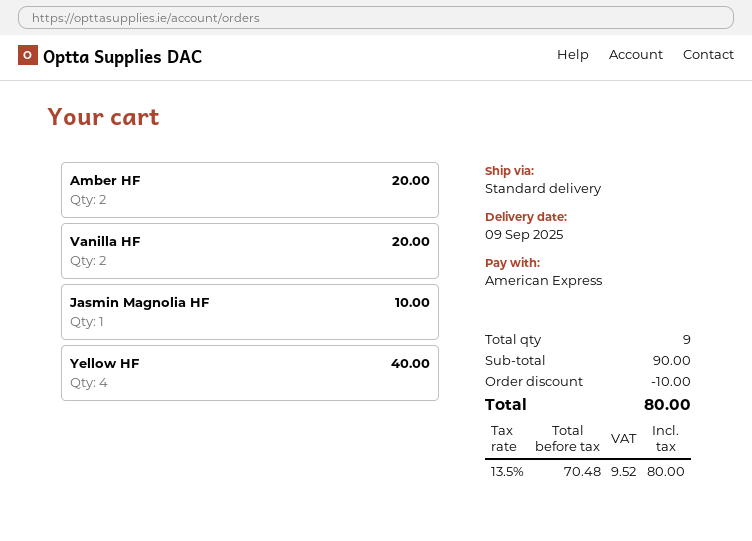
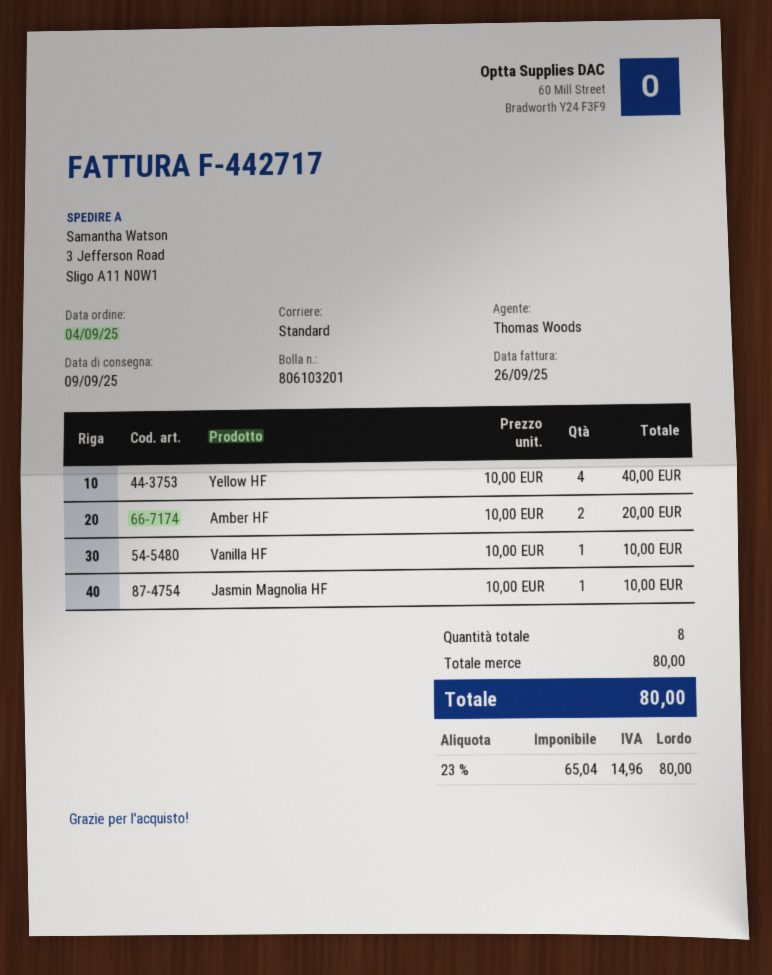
Vanilla HF: 2 for 20.00 -> 1 for 10.00
total quantity: 9 -> 8
subtotal: 90.00 -> 80.00
discount: 10.00 -> none
net: 70.48 -> 65.04
tax: 13.5% = 9.52 -> 23% = 14.96

